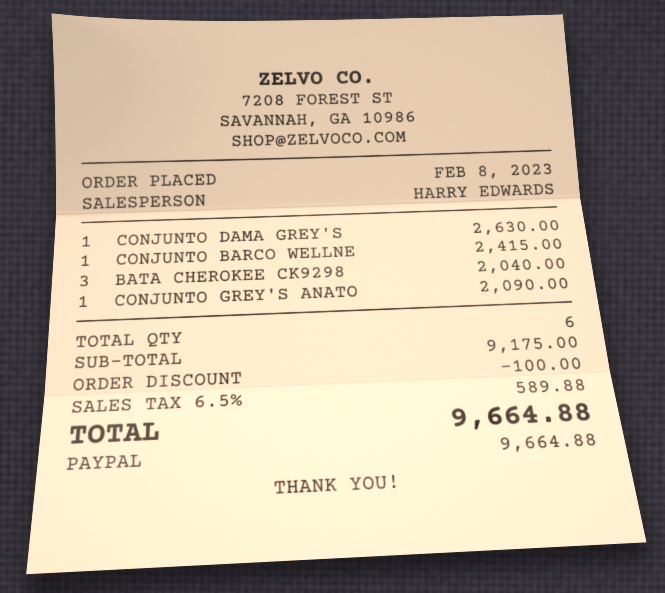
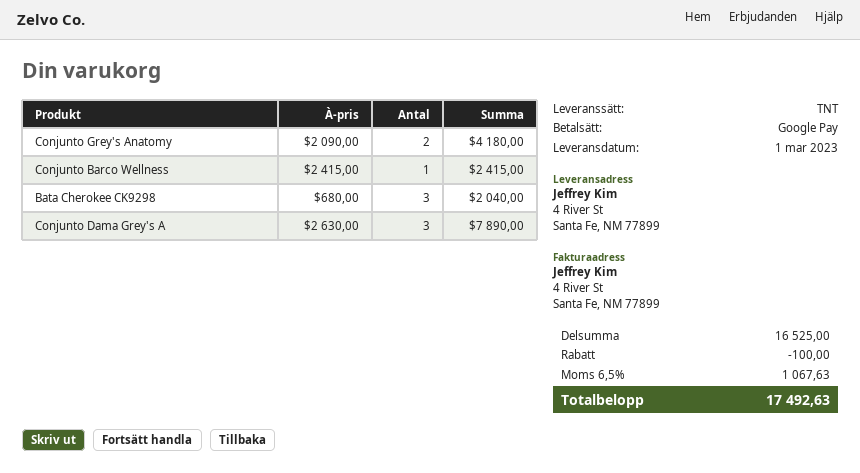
payment method: PayPal -> Google Pay
CONJUNTO DAMA GREY'S: 1 for 2630.00 -> 3 for 7890.00
CONJUNTO GREY'S ANATO: 1 for 2090.00 -> 2 for 4180.00
subtotal: 9175.00 -> 16525.00
tax: 6.5% = 589.88 -> 6.5% = 1067.63
total: 9664.88 -> 17492.63

